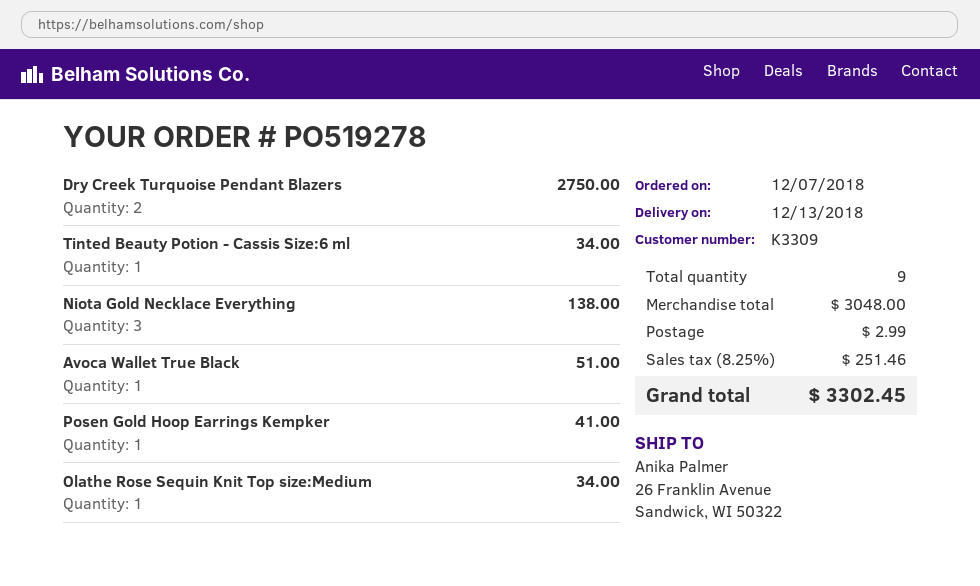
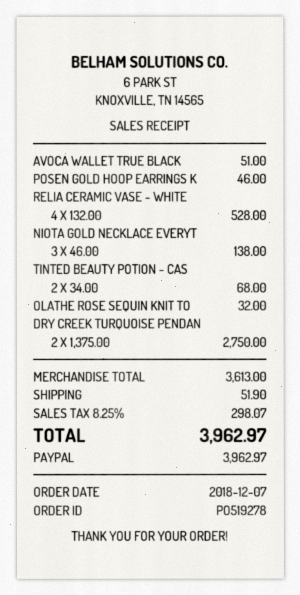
Tinted Beauty Potion - Cassis Size:6 ml: 1 for 34.00 -> 2 for 68.00
Posen Gold Hoop Earrings Kempker: 1 for 41.00 -> 1 for 46.00
Olathe Rose Sequin Knit Top size:Medium: 1 for 34.00 -> 1 for 32.00
RELIA CERAMIC VASE - WHITE: none -> 4 for 528.00
subtotal: 3048.00 -> 3613.00
shipping: 2.99 -> 51.90
tax: 8.25% = 251.46 -> 8.25% = 298.07
total: 3302.45 -> 3962.97

